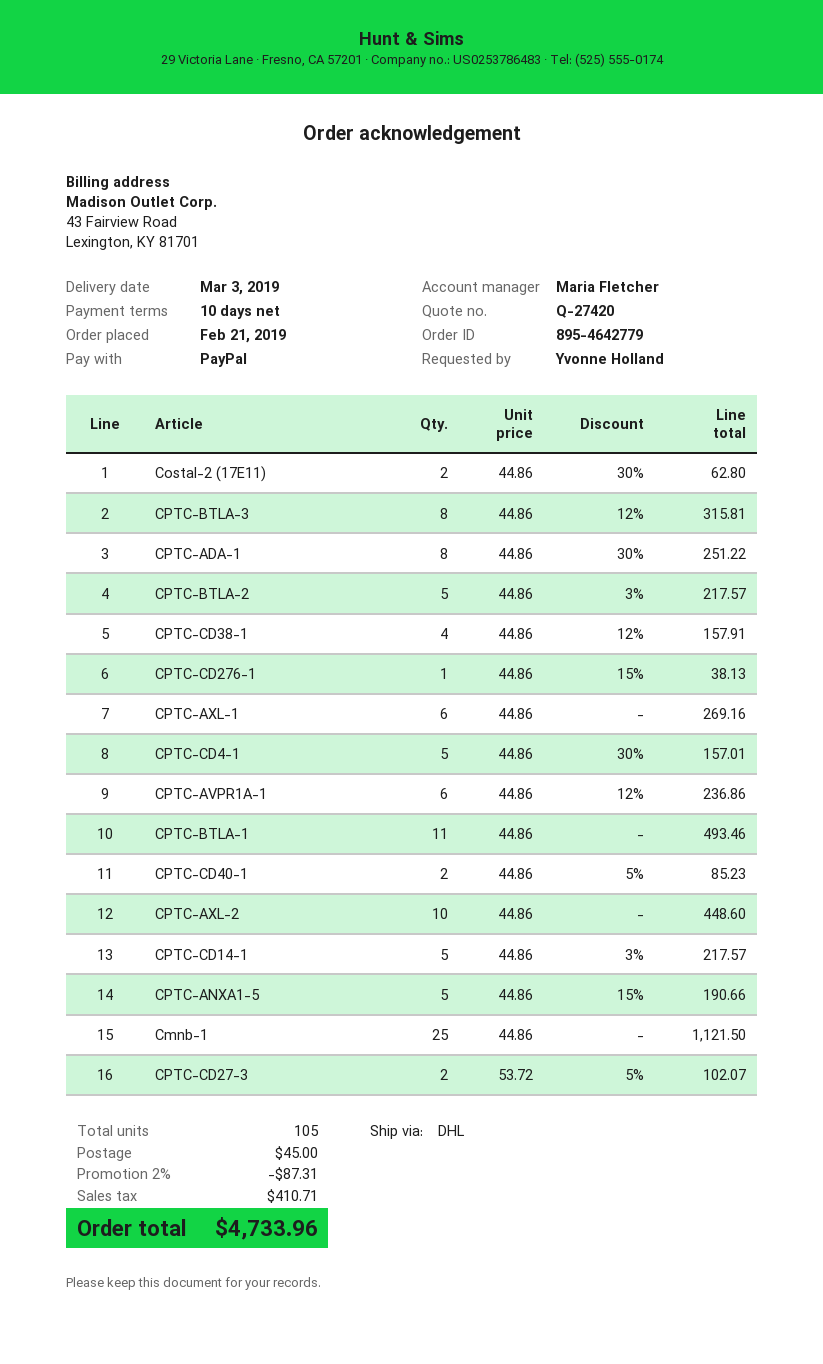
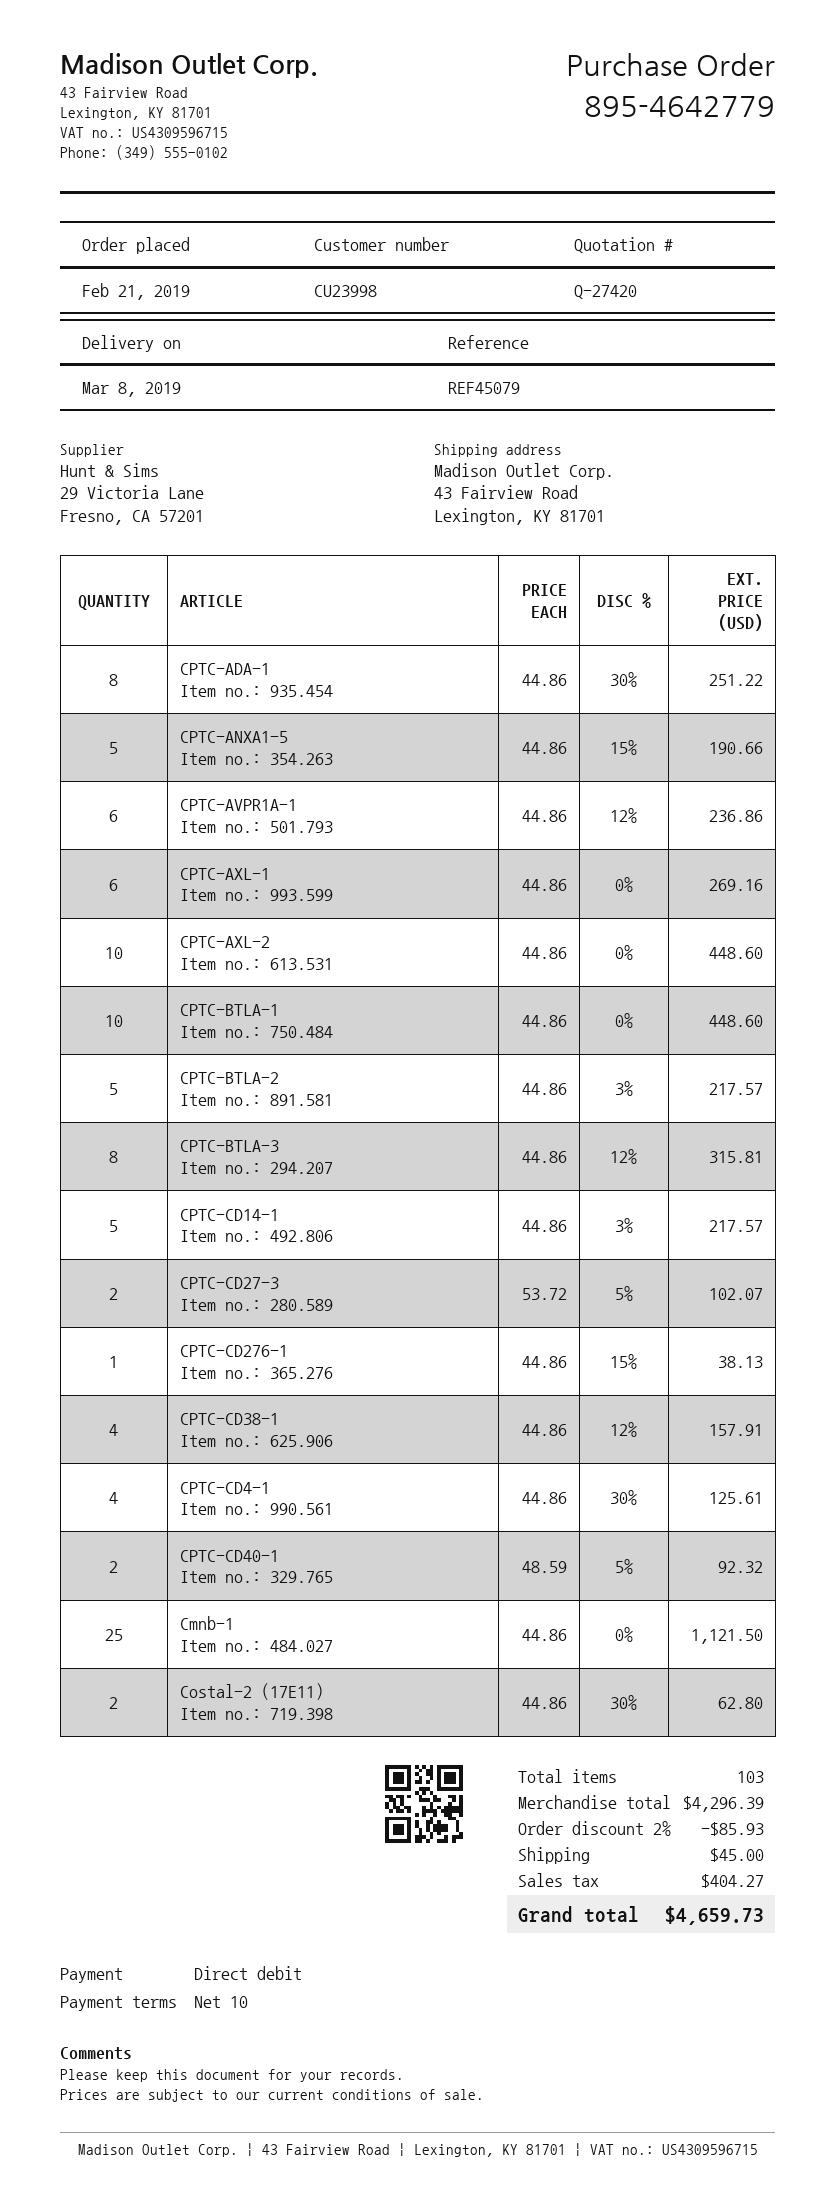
delivery date: 2019-03-03 -> 2019-03-08
payment method: PayPal -> direct debit
CPTC-CD4-1: 5 x 44.86 - 30% = 157.01 -> 4 x 44.86 - 30% = 125.61
CPTC-BTLA-1: 11 x 44.86 = 493.46 -> 10 x 44.86 = 448.60
CPTC-CD40-1: 2 x 44.86 - 5% = 85.23 -> 2 x 48.59 - 5% = 92.32
total quantity: 105 -> 103
discount: 2% = 87.31 -> 2% = 85.93
tax: 410.71 -> 404.27
total: 4733.96 -> 4659.73

